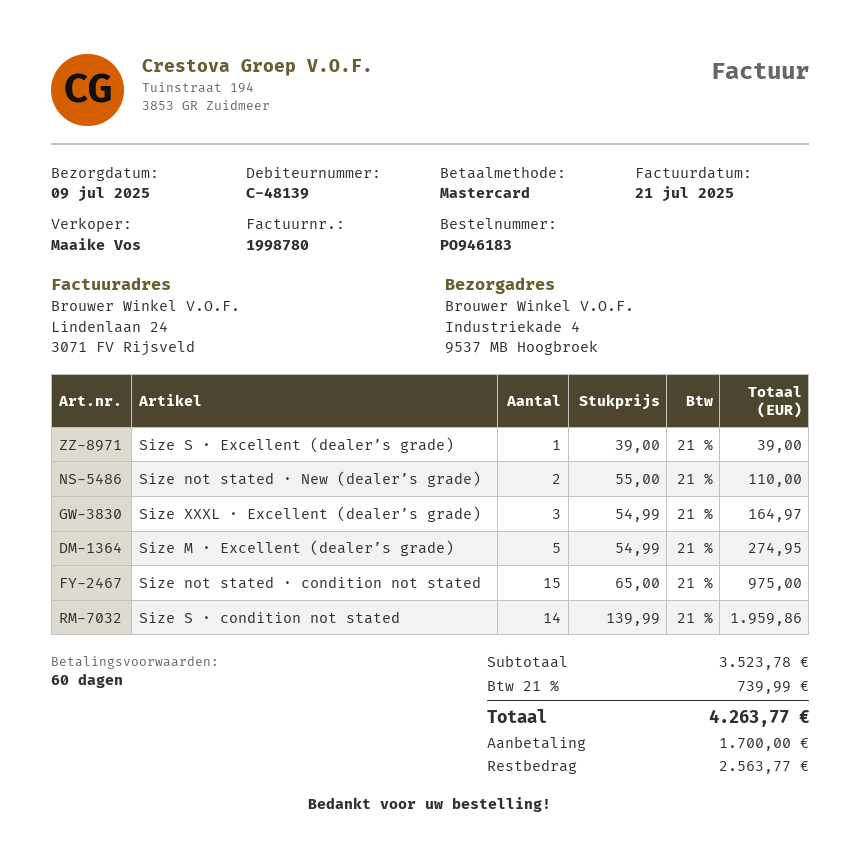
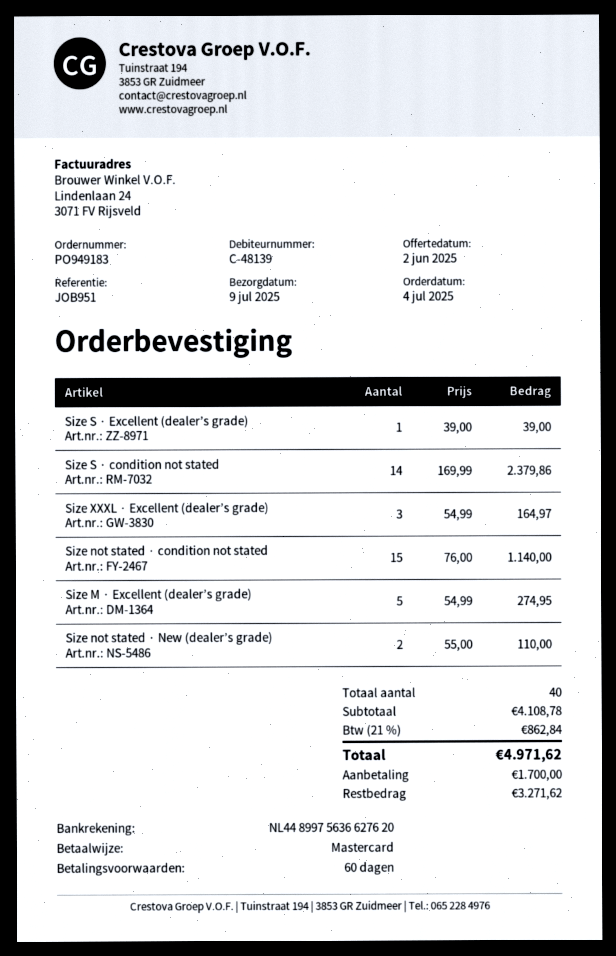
order number: PO946183 -> PO949183
Size not stated · condition not stated: 15 x 65.00 = 975.00 -> 15 x 76.00 = 1140.00
Size S · condition not stated: 14 x 139.99 = 1959.86 -> 14 x 169.99 = 2379.86
subtotal: 3523.78 -> 4108.78
tax: 21% = 739.99 -> 21% = 862.84
total: 4263.77 -> 4971.62
balance: 2563.77 -> 3271.62

